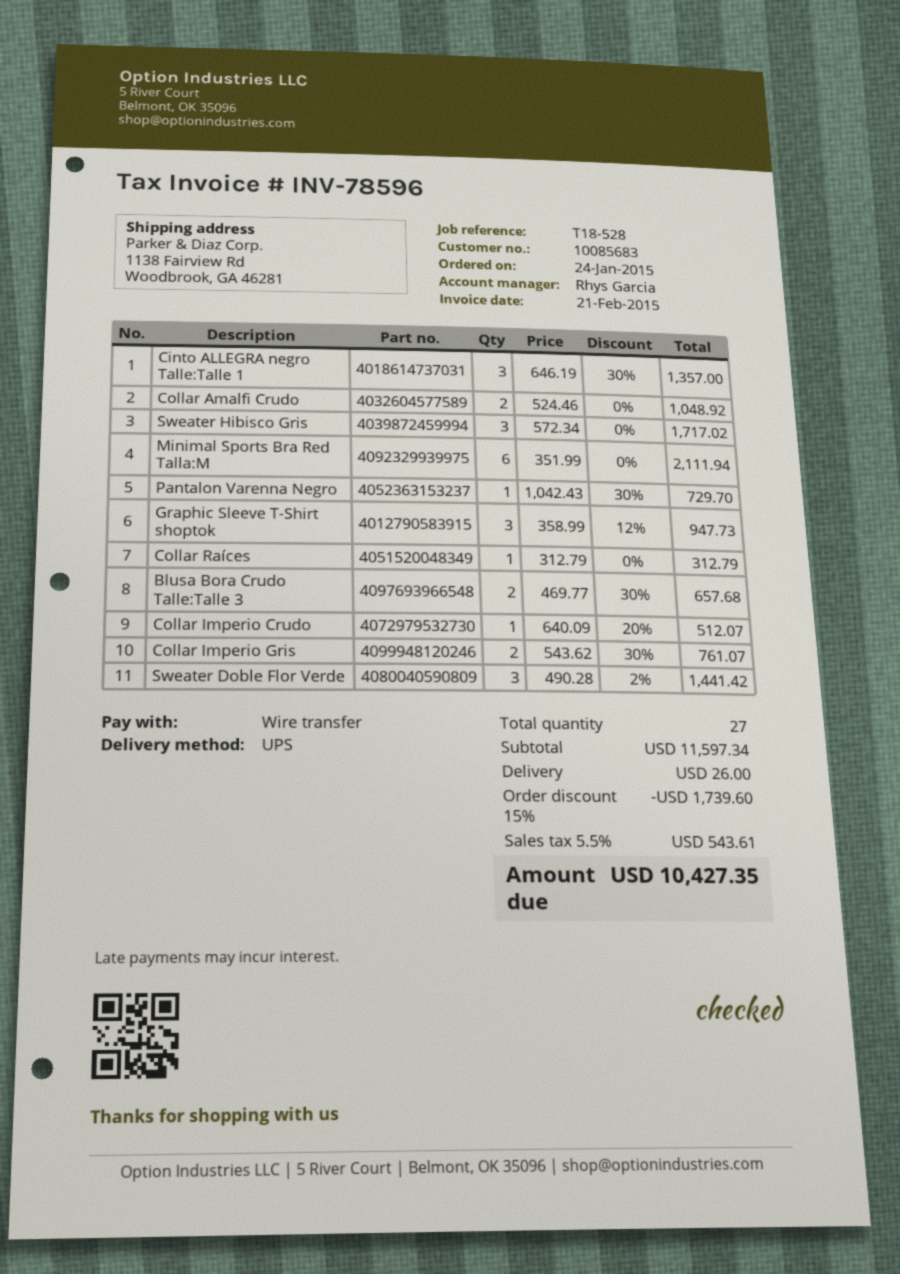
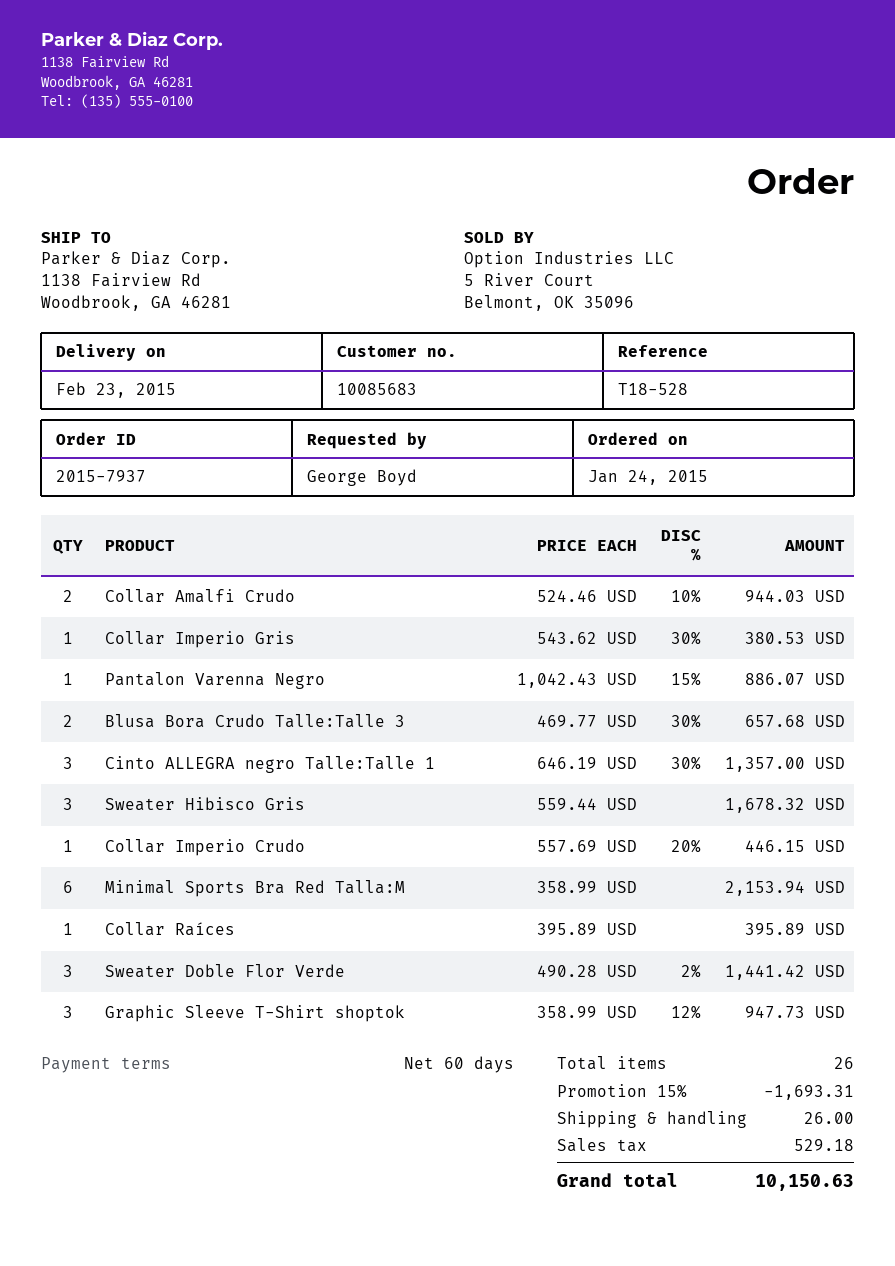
Collar Amalfi Crudo: 2 x 524.46 = 1048.92 -> 2 x 524.46 - 10% = 944.03
Sweater Hibisco Gris: 3 x 572.34 = 1717.02 -> 3 x 559.44 = 1678.32
Minimal Sports Bra Red Talla:M: 6 x 351.99 = 2111.94 -> 6 x 358.99 = 2153.94
Pantalon Varenna Negro: 1 x 1042.43 - 30% = 729.70 -> 1 x 1042.43 - 15% = 886.07
Collar Raíces: 1 x 312.79 = 312.79 -> 1 x 395.89 = 395.89
Collar Imperio Crudo: 1 x 640.09 - 20% = 512.07 -> 1 x 557.69 - 20% = 446.15
Collar Imperio Gris: 2 x 543.62 - 30% = 761.07 -> 1 x 543.62 - 30% = 380.53
total quantity: 27 -> 26
discount: 15% = 1739.60 -> 15% = 1693.31
tax: 543.61 -> 529.18
total: 10427.35 -> 10150.63

